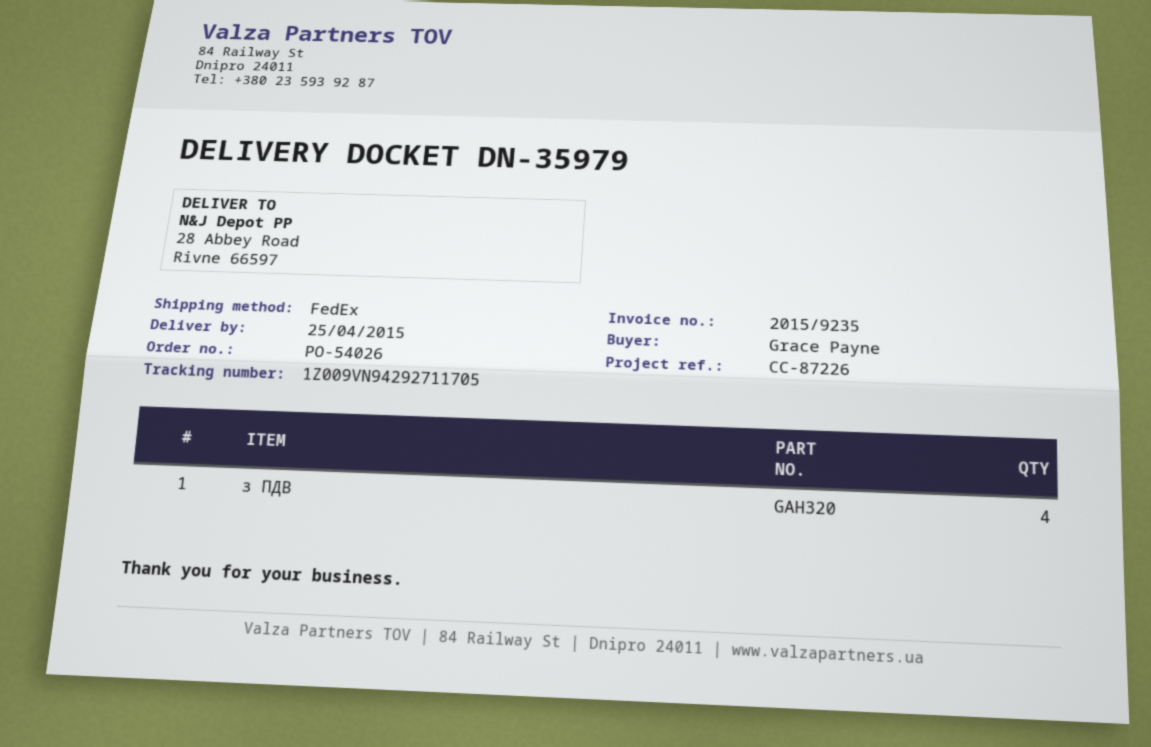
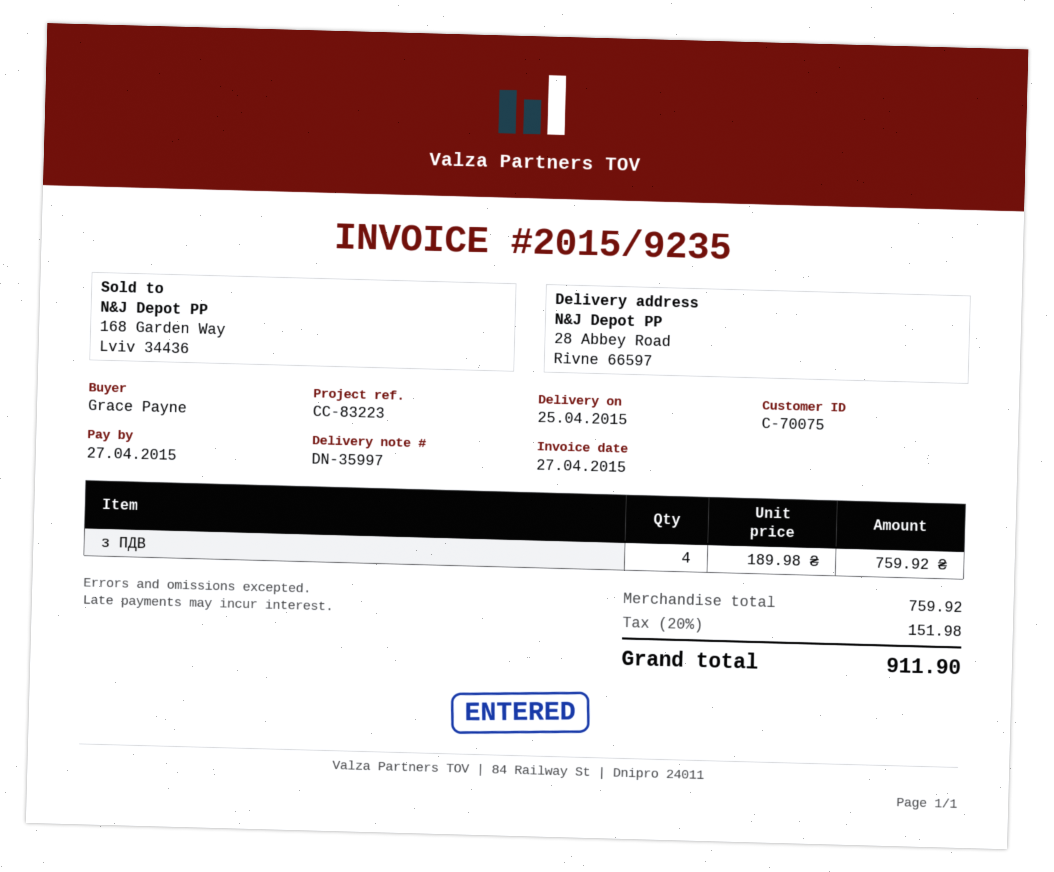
delivery note number: DN-35979 -> DN-35997
reference: CC-87226 -> CC-83223

